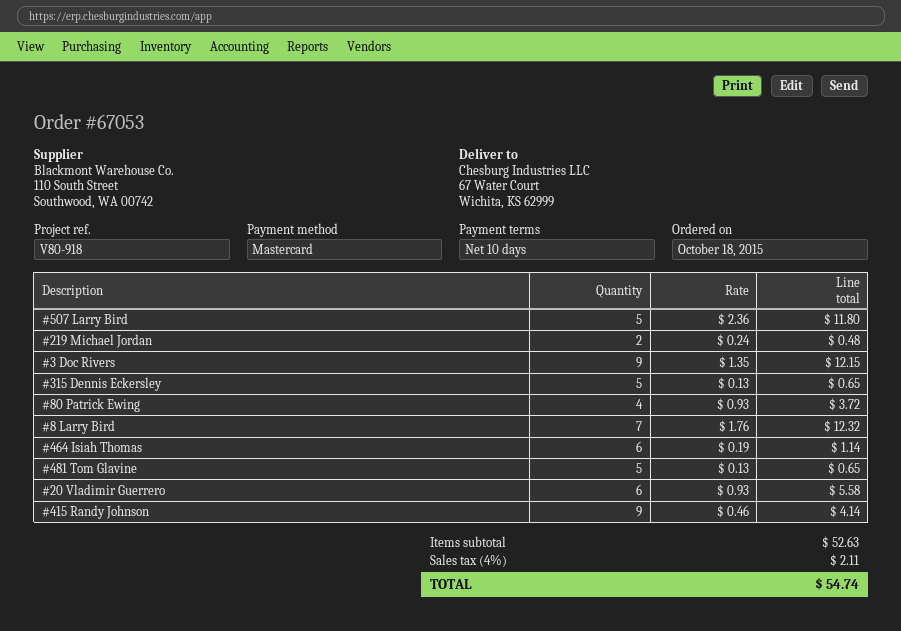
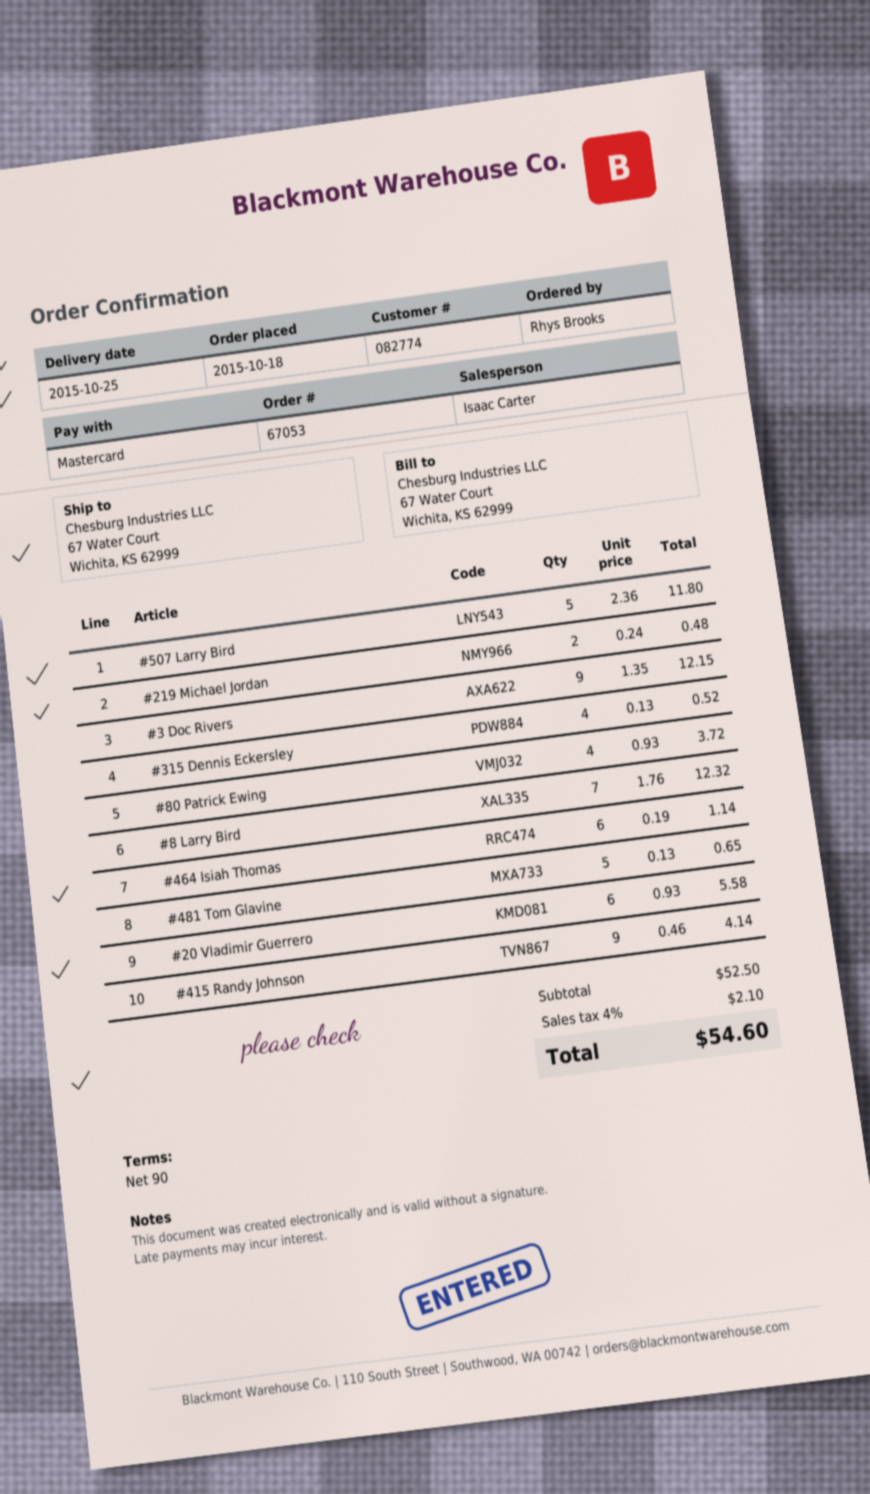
payment terms: 10 days -> 90 days
#315 Dennis Eckersley: 5 x 0.13 = 0.65 -> 4 x 0.13 = 0.52
subtotal: 52.63 -> 52.50
tax: 4% = 2.11 -> 4% = 2.10
total: 54.74 -> 54.60

